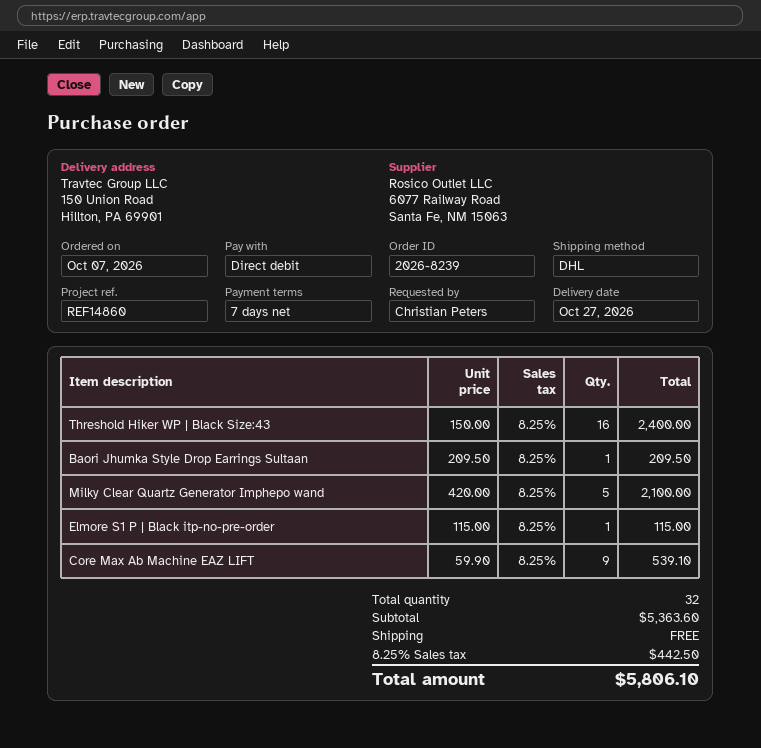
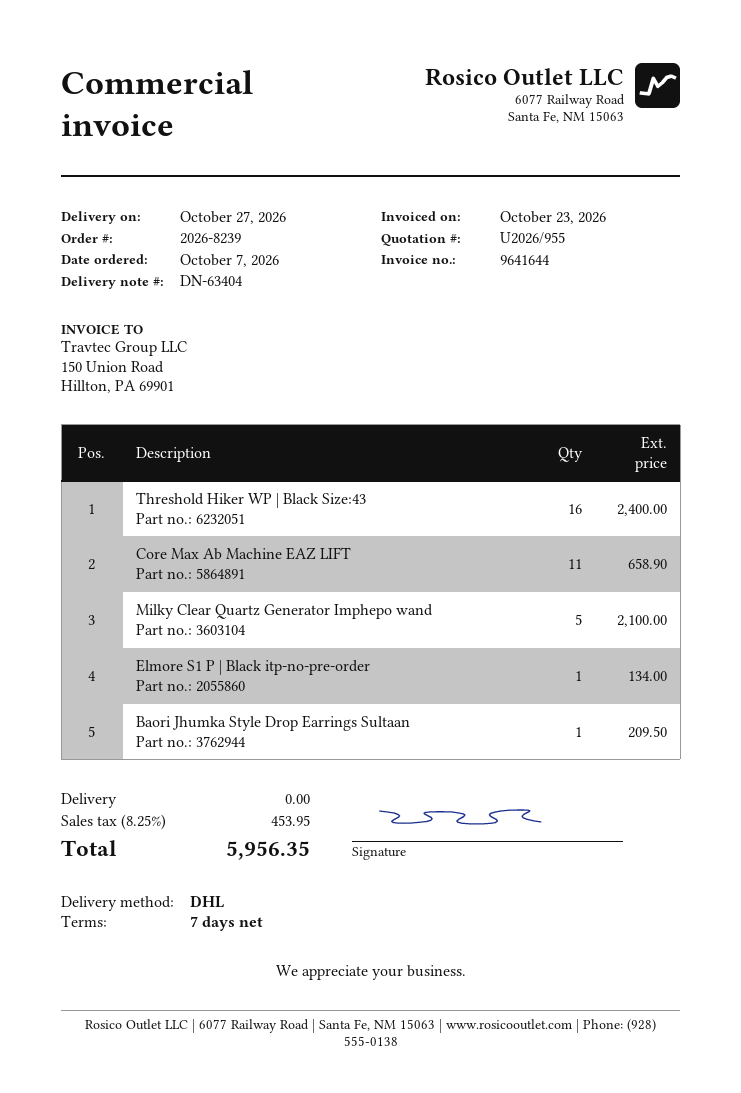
Elmore S1 P | Black itp-no-pre-order: 1 for 115.00 -> 1 for 134.00
Core Max Ab Machine EAZ LIFT: 9 for 539.10 -> 11 for 658.90
tax: 8.25% = 442.50 -> 8.25% = 453.95
total: 5806.10 -> 5956.35

